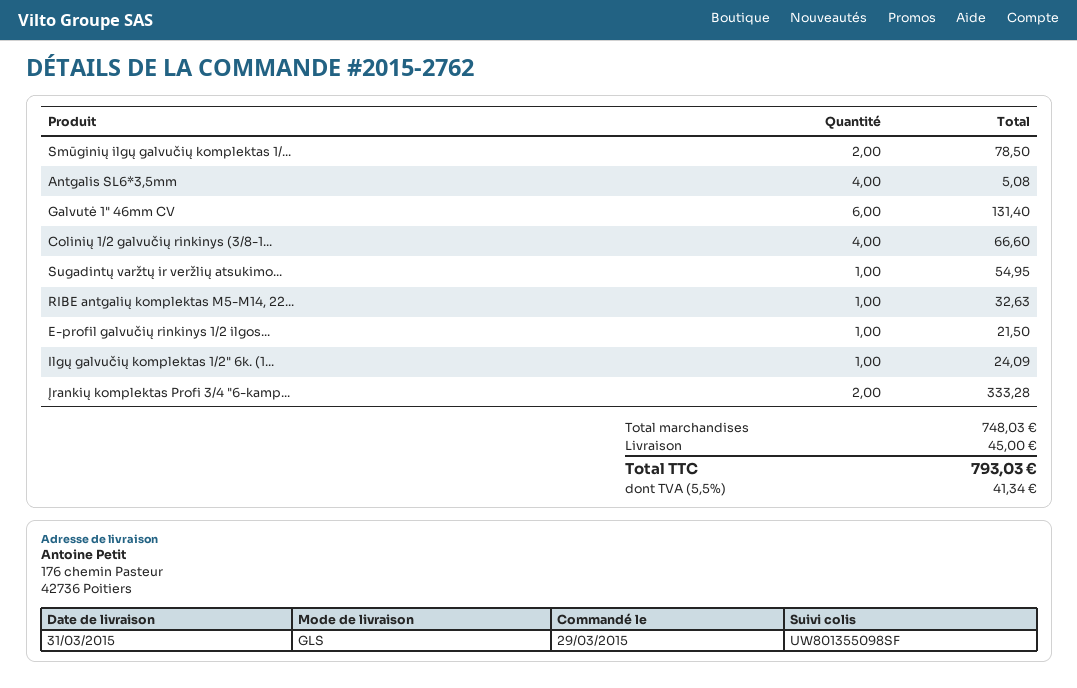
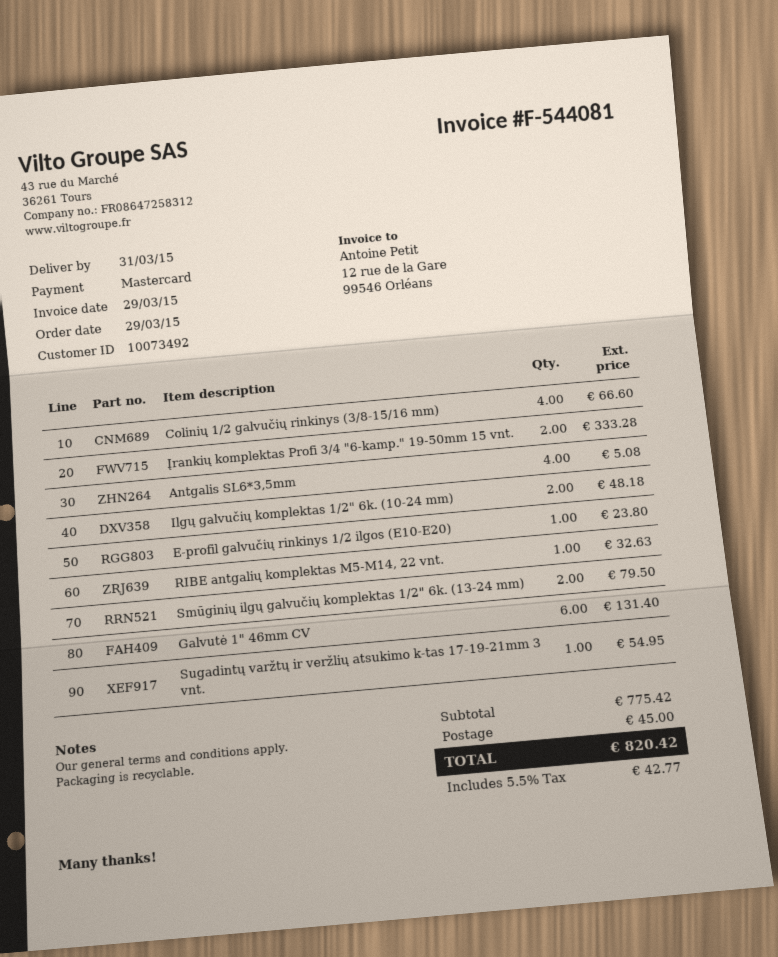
Smūginių ilgų galvučių komplektas 1/...: 2 for 78.50 -> 2 for 79.50
E-profil galvučių rinkinys 1/2 ilgos...: 1 for 21.50 -> 1 for 23.80
Ilgų galvučių komplektas 1/2" 6k. (1...: 1 for 24.09 -> 2 for 48.18
subtotal: 748.03 -> 775.42
tax: 5.5% = 41.34 -> 5.5% = 42.77
total: 793.03 -> 820.42

